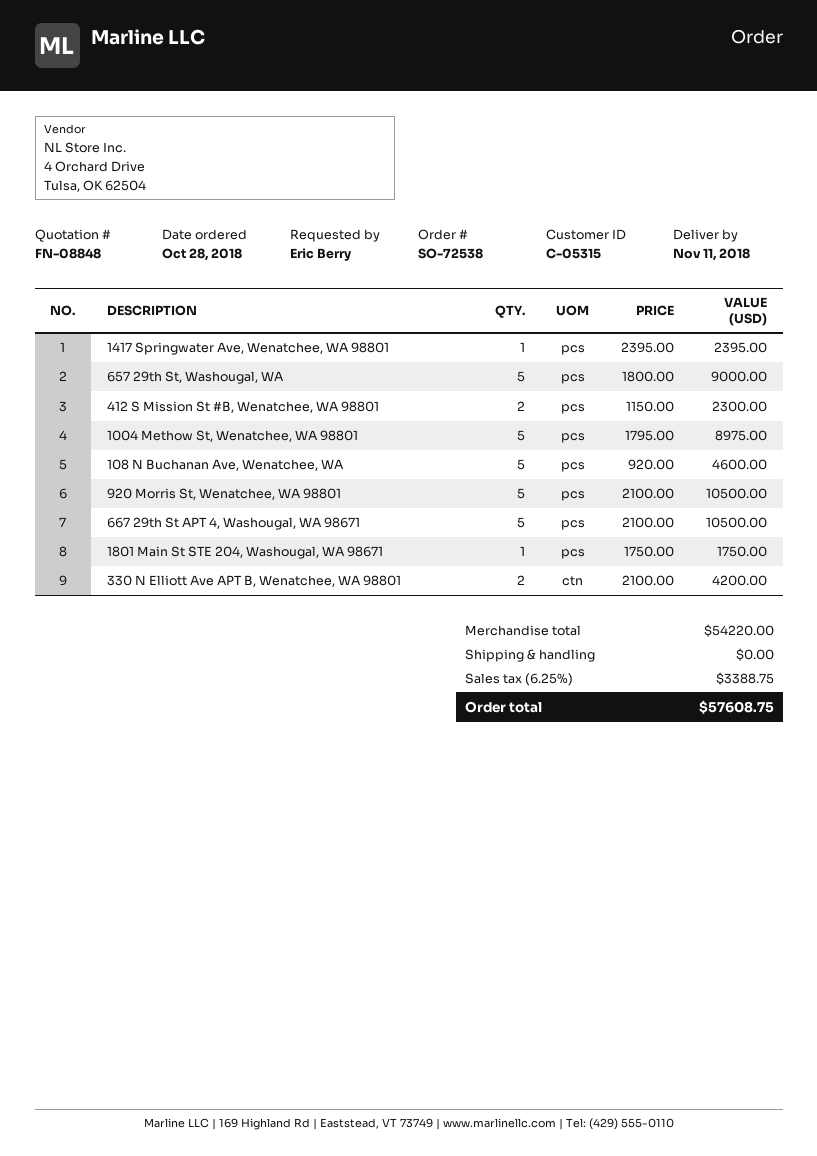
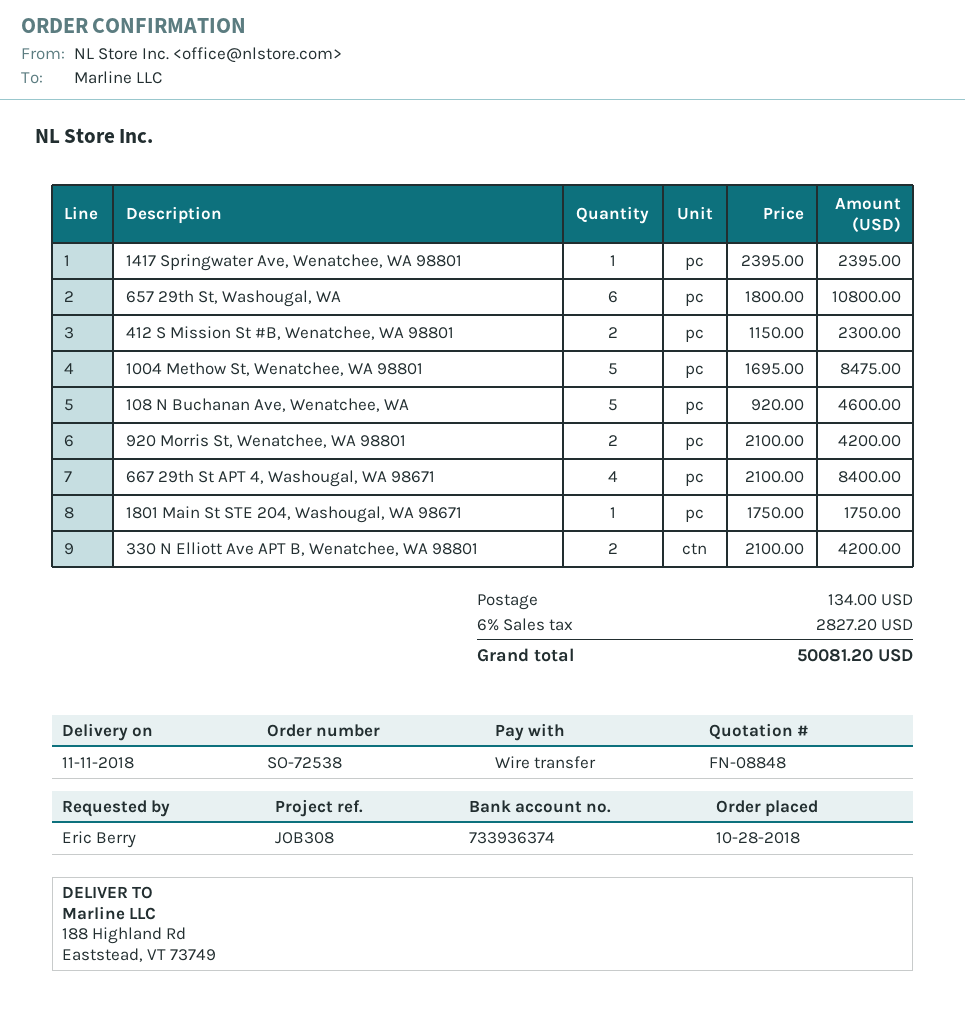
657 29th St, Washougal, WA: 5 x 1800.00 = 9000.00 -> 6 x 1800.00 = 10800.00
1004 Methow St, Wenatchee, WA 98801: 5 x 1795.00 = 8975.00 -> 5 x 1695.00 = 8475.00
920 Morris St, Wenatchee, WA 98801: 5 x 2100.00 = 10500.00 -> 2 x 2100.00 = 4200.00
667 29th St APT 4, Washougal, WA 98671: 5 x 2100.00 = 10500.00 -> 4 x 2100.00 = 8400.00
shipping: 0.00 -> 134.00
tax: 6.25% = 3388.75 -> 6% = 2827.20
total: 57608.75 -> 50081.20

